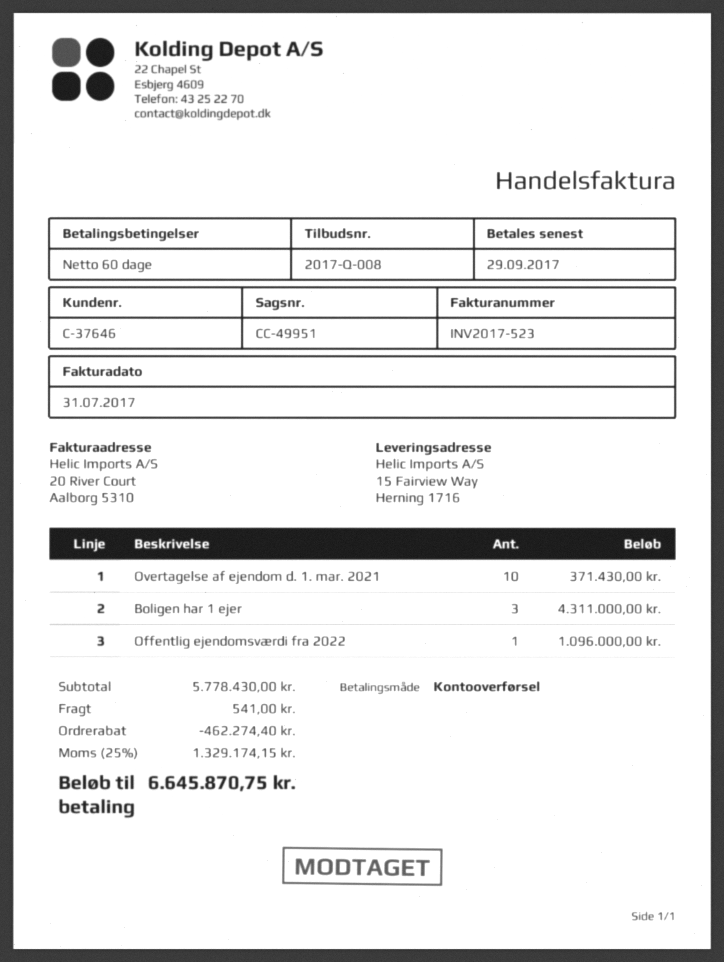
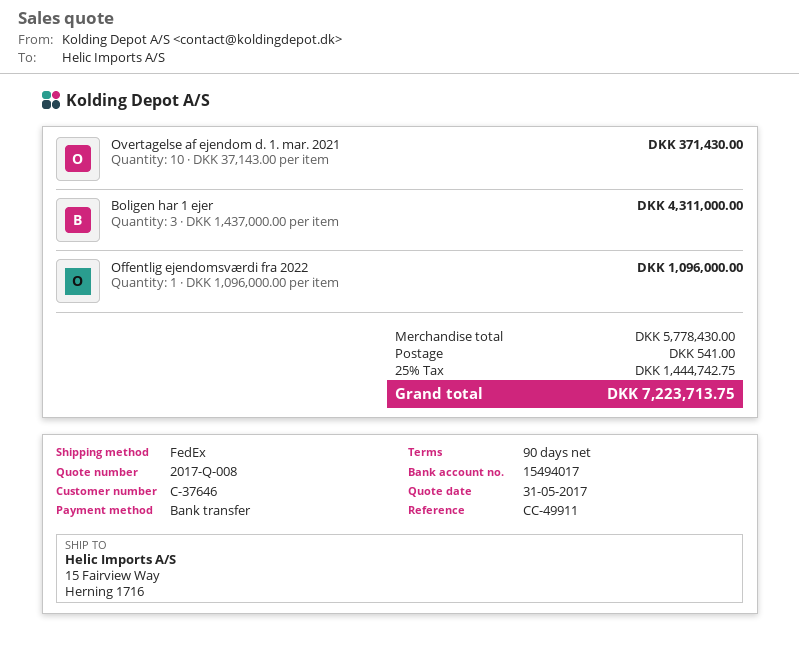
payment terms: 60 days -> 90 days
reference: CC-49951 -> CC-49911
discount: 462274.40 -> none
tax: 25% = 1329174.15 -> 25% = 1444742.75
total: 6645870.75 -> 7223713.75

